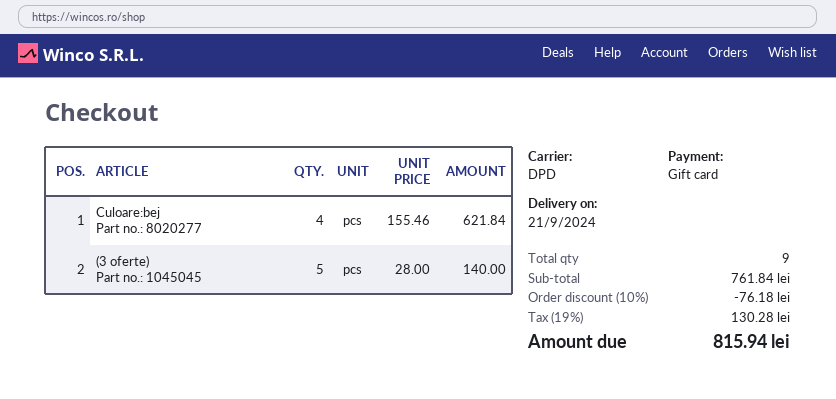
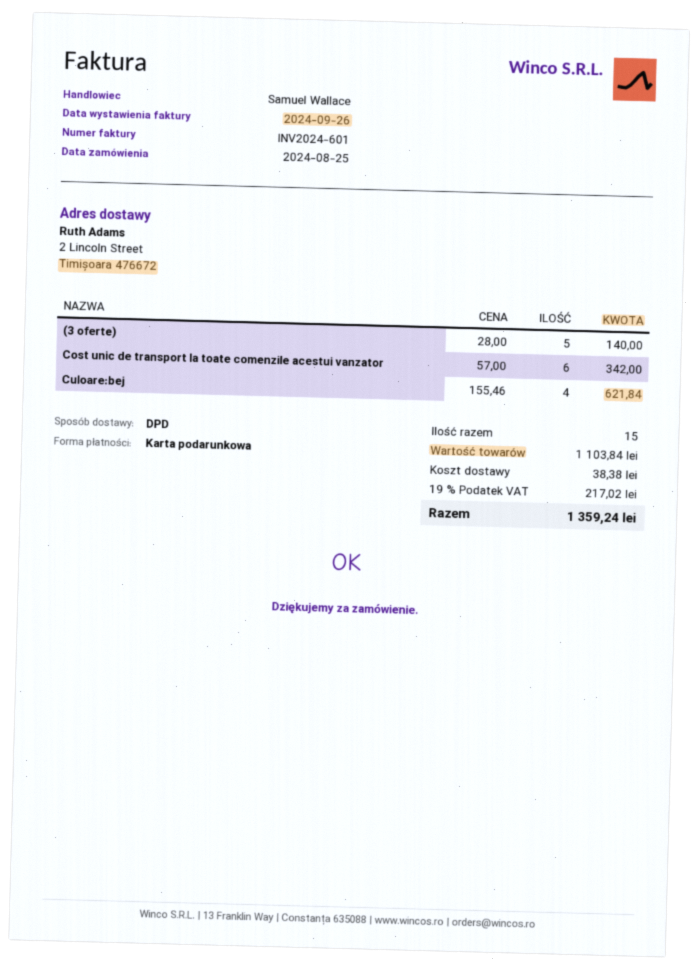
Cost unic de transport la toate comenzile acestui vanzator: none -> 6 x 57.00 = 342.00
total quantity: 9 -> 15
subtotal: 761.84 -> 1103.84
discount: 10% = 76.18 -> none
shipping: none -> 38.38
tax: 19% = 130.28 -> 19% = 217.02
total: 815.94 -> 1359.24

